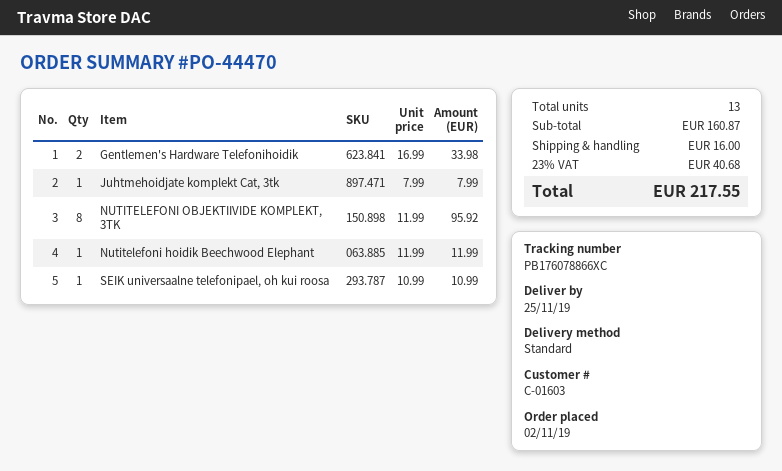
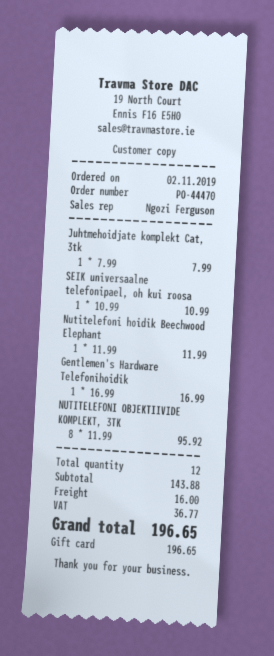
Gentlemen's Hardware Telefonihoidik: 2 x 16.99 = 33.98 -> 1 x 16.99 = 16.99
total quantity: 13 -> 12
subtotal: 160.87 -> 143.88
tax: 40.68 -> 36.77
total: 217.55 -> 196.65

